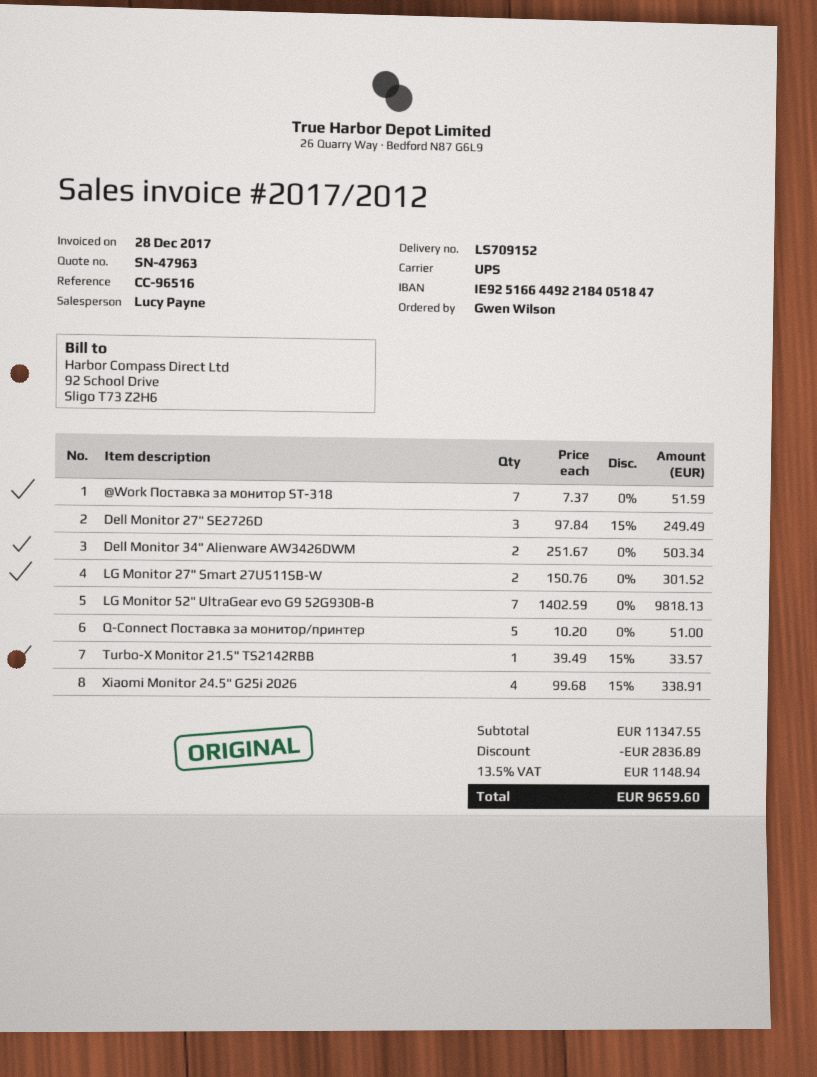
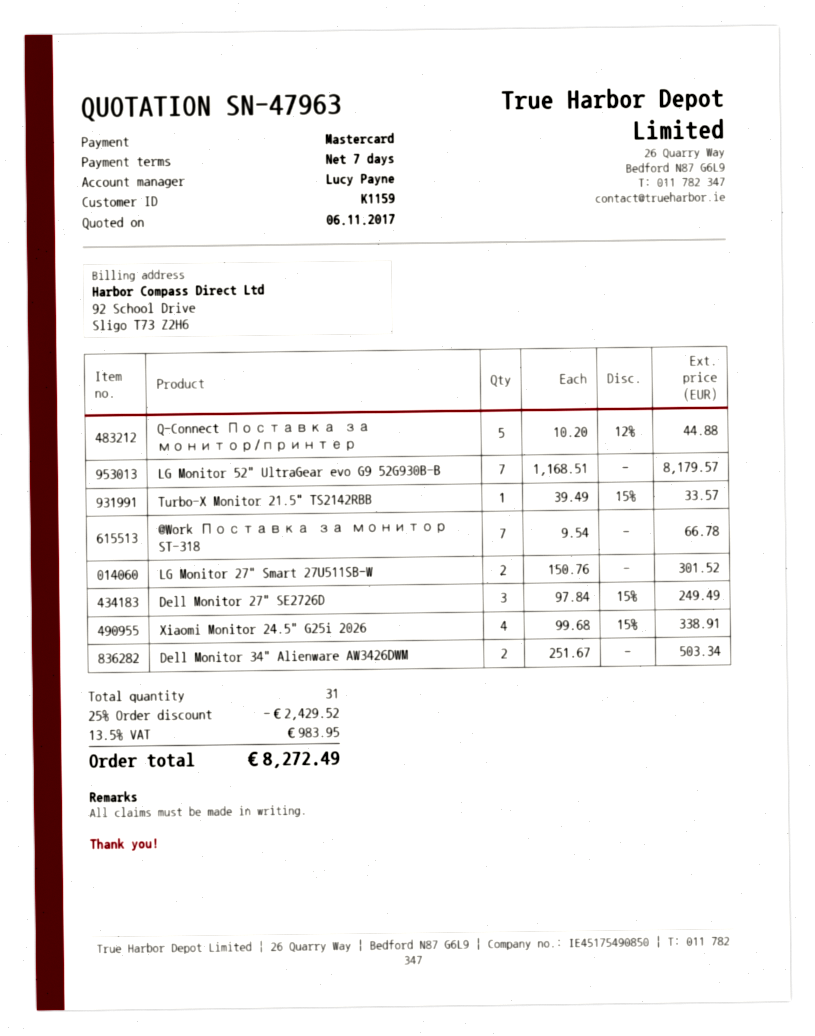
@Work Поставка за монитор ST-318: 7 x 7.37 = 51.59 -> 7 x 9.54 = 66.78
LG Monitor 52" UltraGear evo G9 52G930B-B: 7 x 1402.59 = 9818.13 -> 7 x 1168.51 = 8179.57
Q-Connect Поставка за монитор/принтер: 5 x 10.20 = 51.00 -> 5 x 10.20 - 12% = 44.88
discount: 2836.89 -> 2429.52
tax: 13.5% = 1148.94 -> 13.5% = 983.95
total: 9659.60 -> 8272.49

